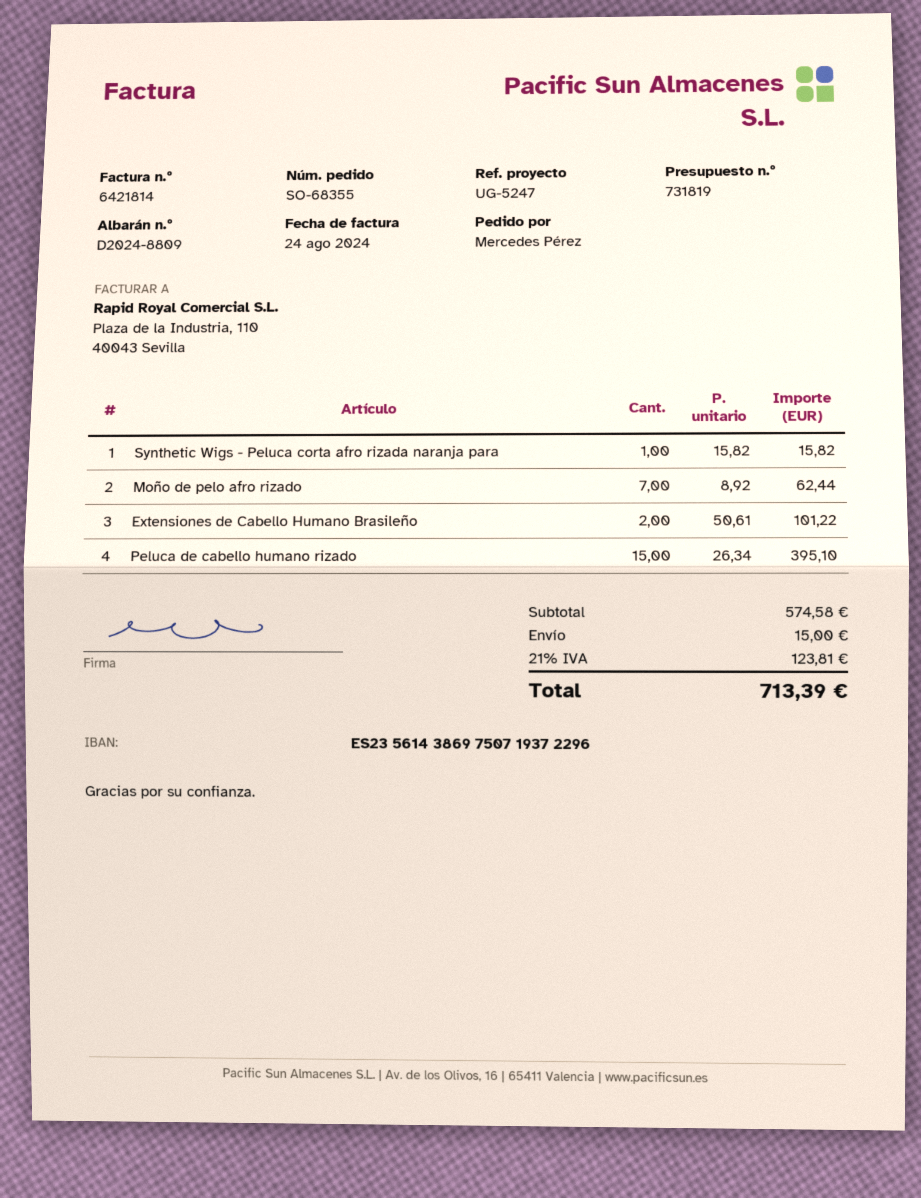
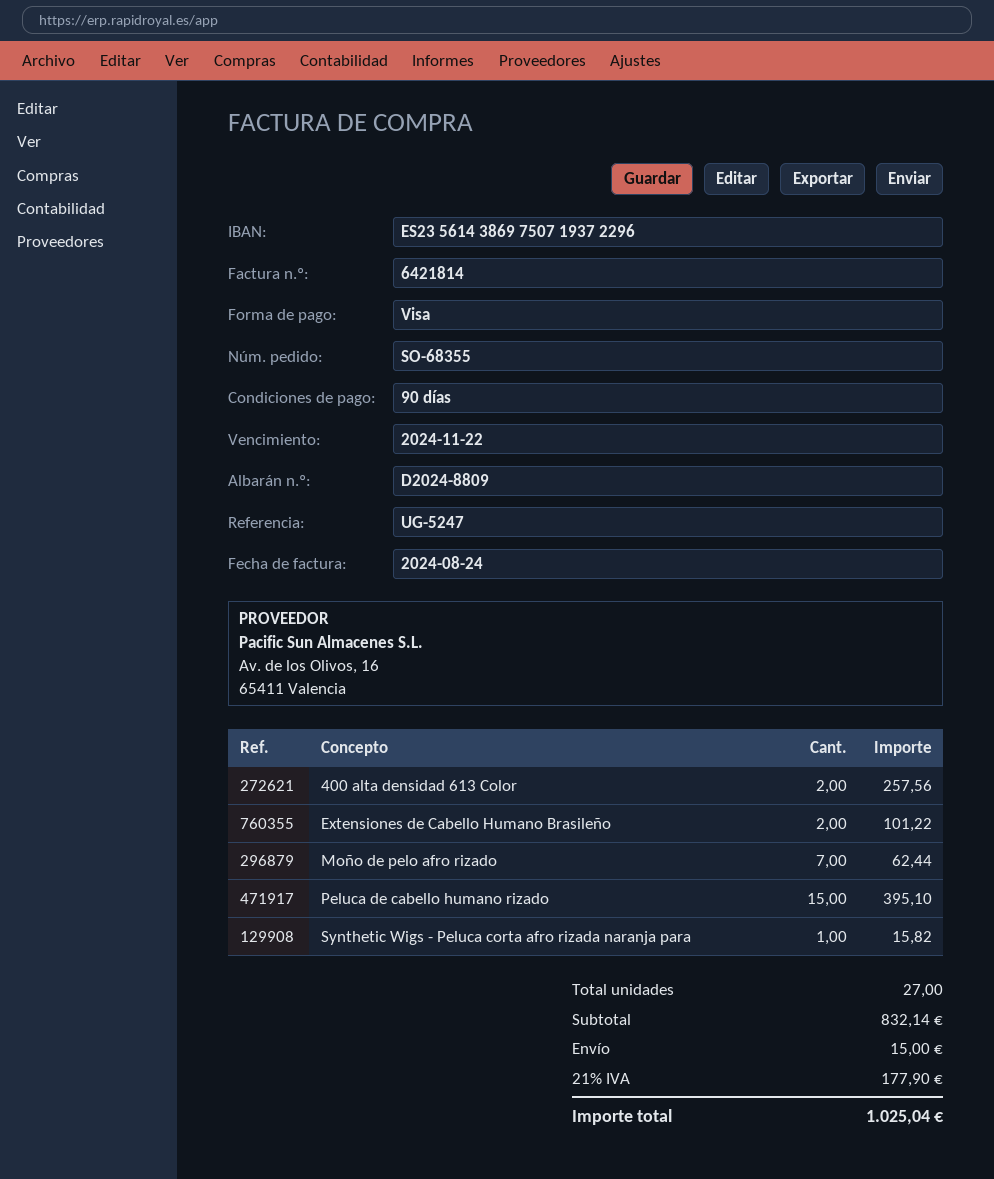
400 alta densidad 613 Color: none -> 2 for 257.56
subtotal: 574.58 -> 832.14
tax: 21% = 123.81 -> 21% = 177.90
total: 713.39 -> 1025.04

